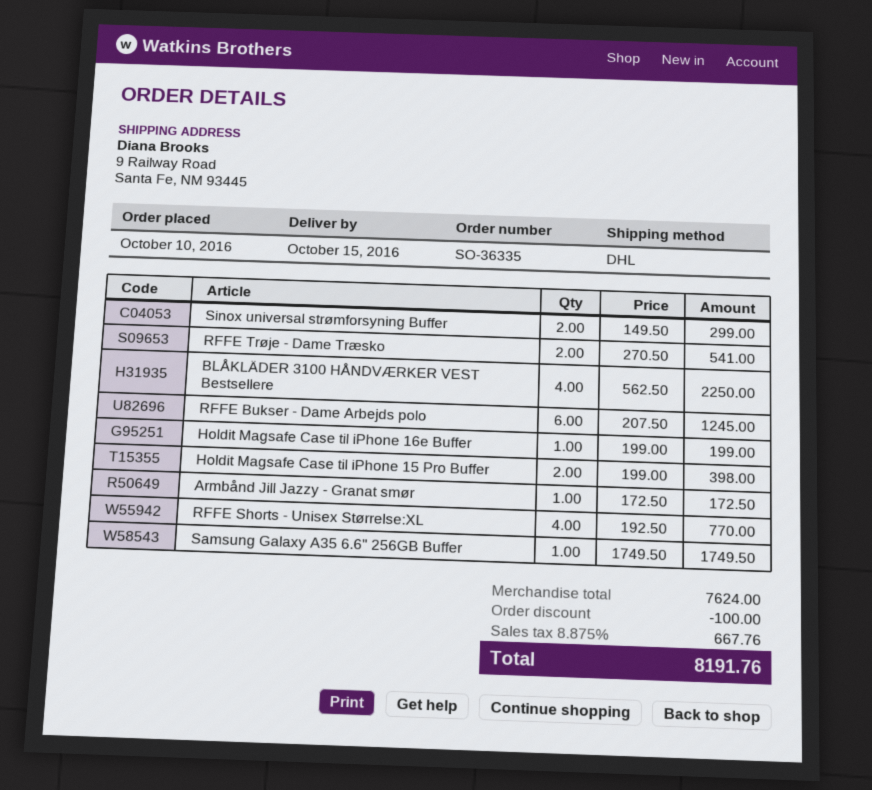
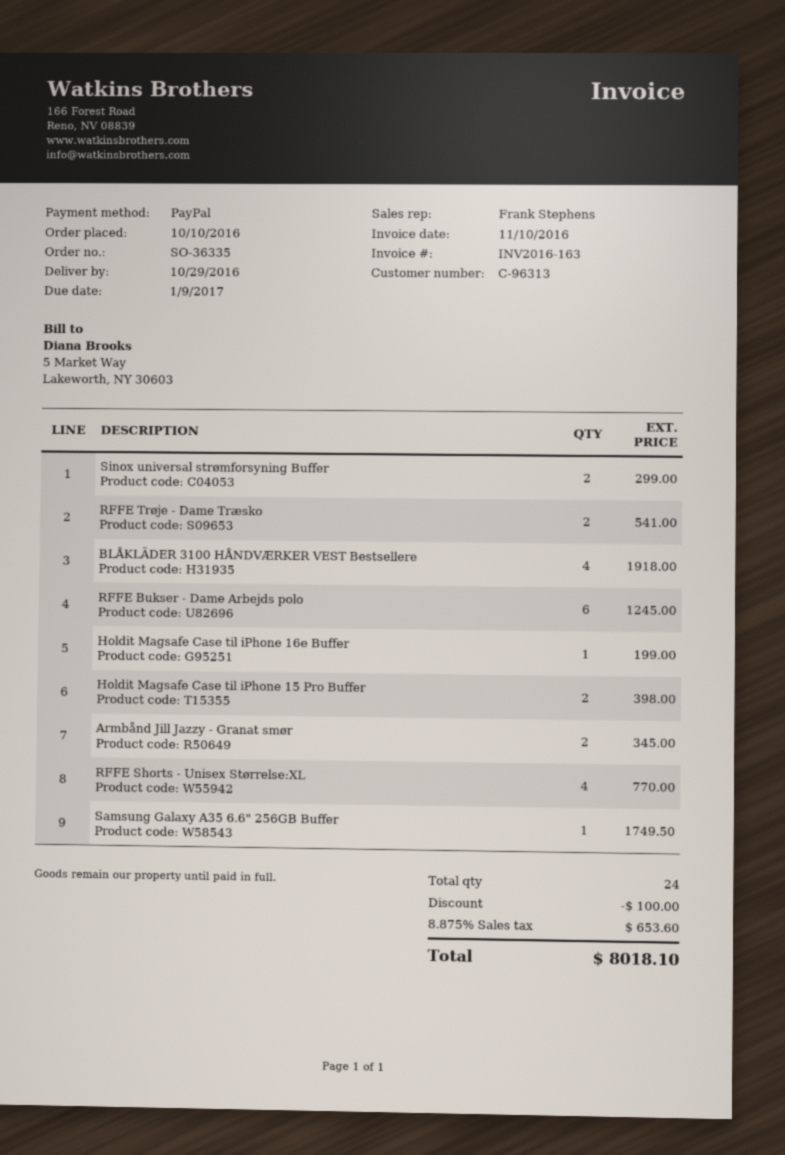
delivery date: 2016-10-15 -> 2016-10-29
BLÅKLÄDER 3100 HÅNDVÆRKER VEST Bestsellere: 4 for 2250.00 -> 4 for 1918.00
Armbånd Jill Jazzy - Granat smør: 1 for 172.50 -> 2 for 345.00
tax: 8.875% = 667.76 -> 8.875% = 653.60
total: 8191.76 -> 8018.10

